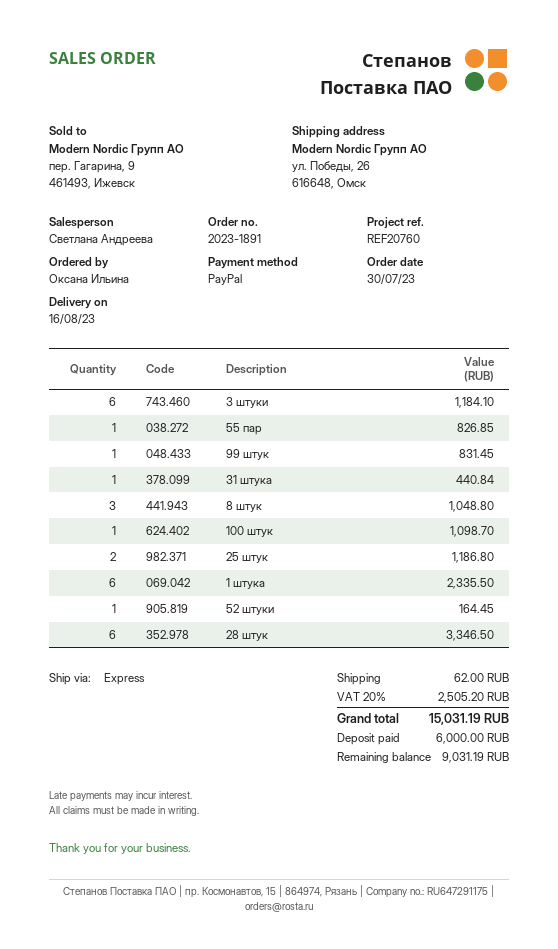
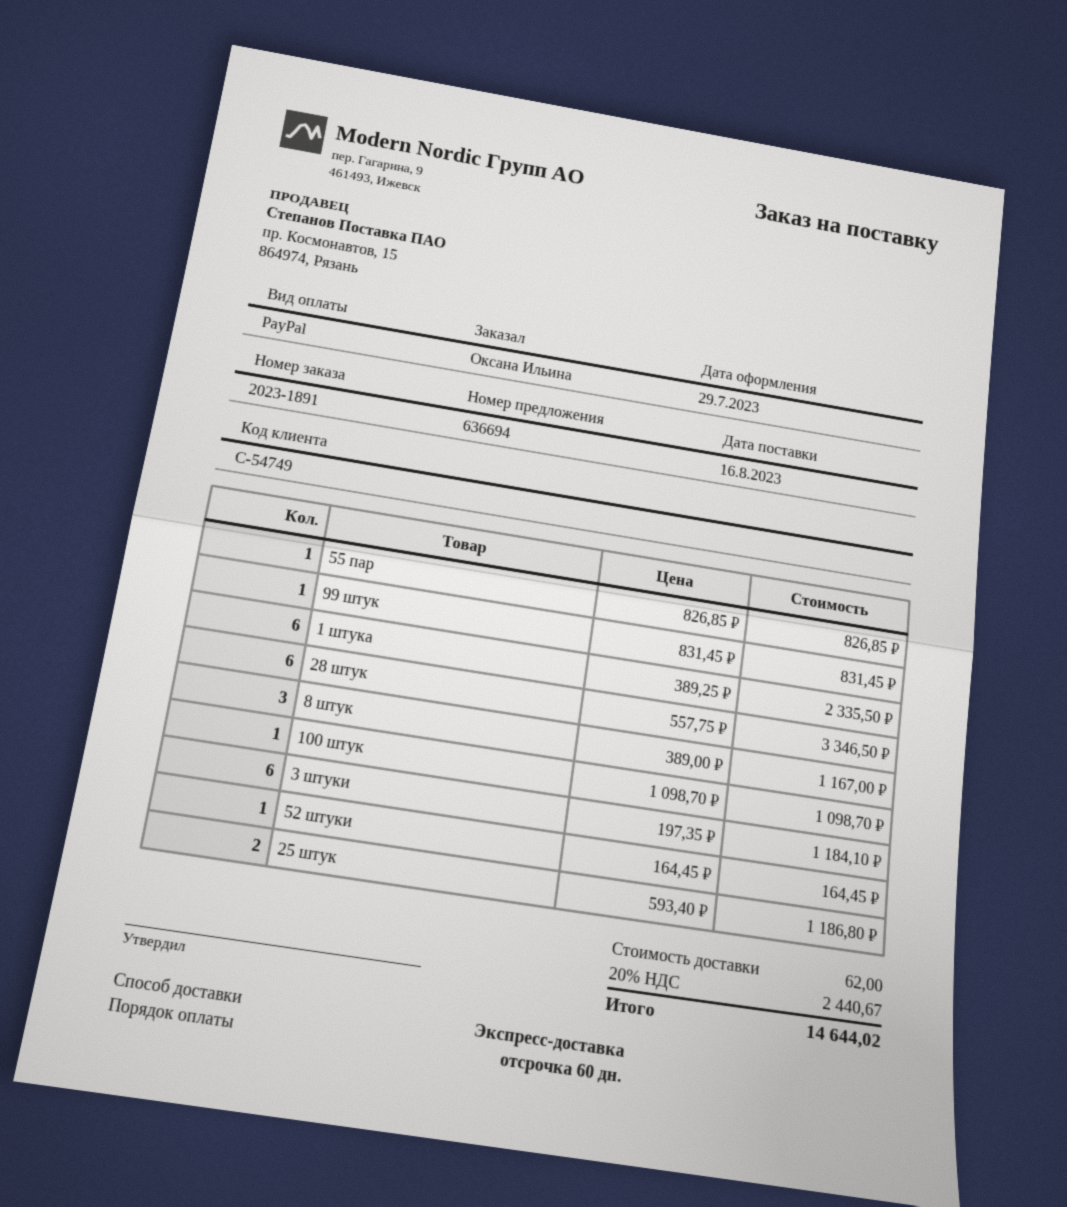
order date: 2023-07-30 -> 2023-07-29
31 штука: 1 for 440.84 -> none
8 штук: 3 for 1048.80 -> 3 for 1167.00
tax: 20% = 2505.20 -> 20% = 2440.67
total: 15031.19 -> 14644.02

